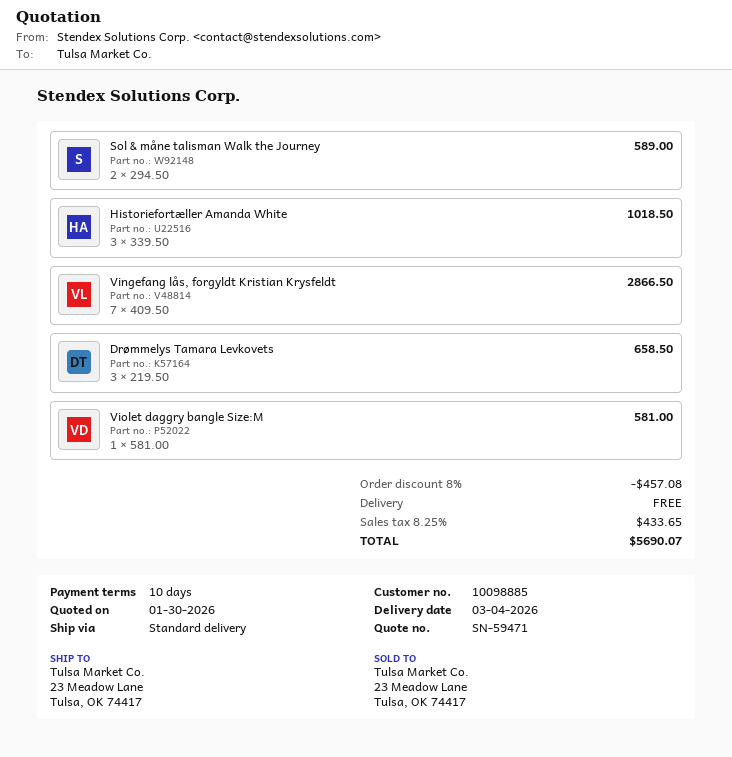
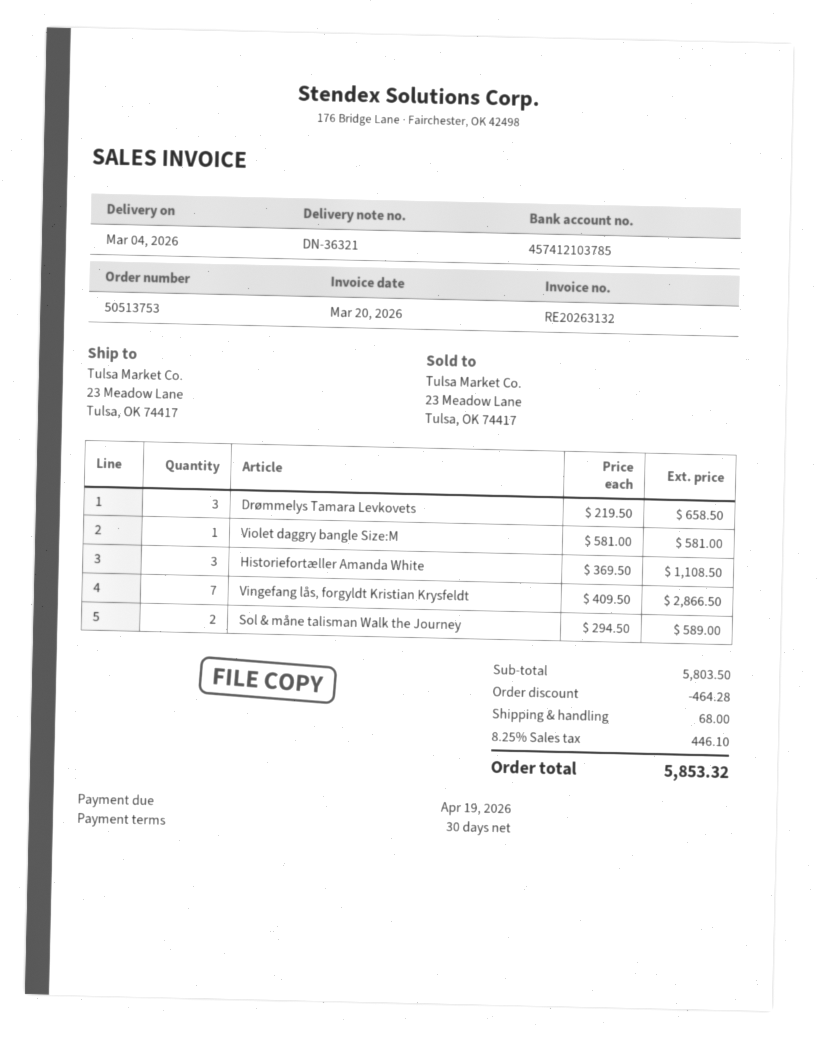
payment terms: 10 days -> 30 days
Historiefortæller Amanda White: 3 x 339.50 = 1018.50 -> 3 x 369.50 = 1108.50
discount: 457.08 -> 464.28
shipping: 0.00 -> 68.00
tax: 8.25% = 433.65 -> 8.25% = 446.10
total: 5690.07 -> 5853.32

